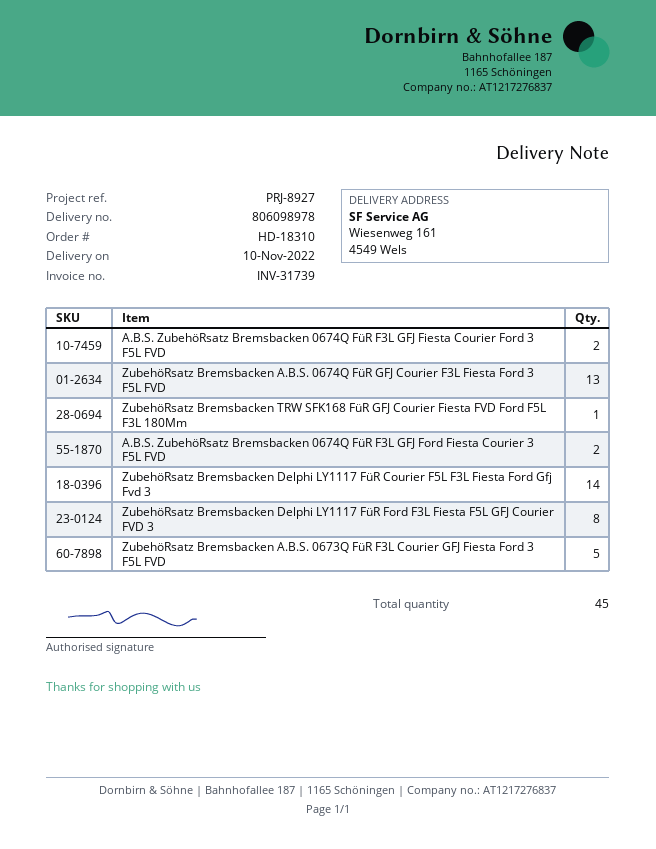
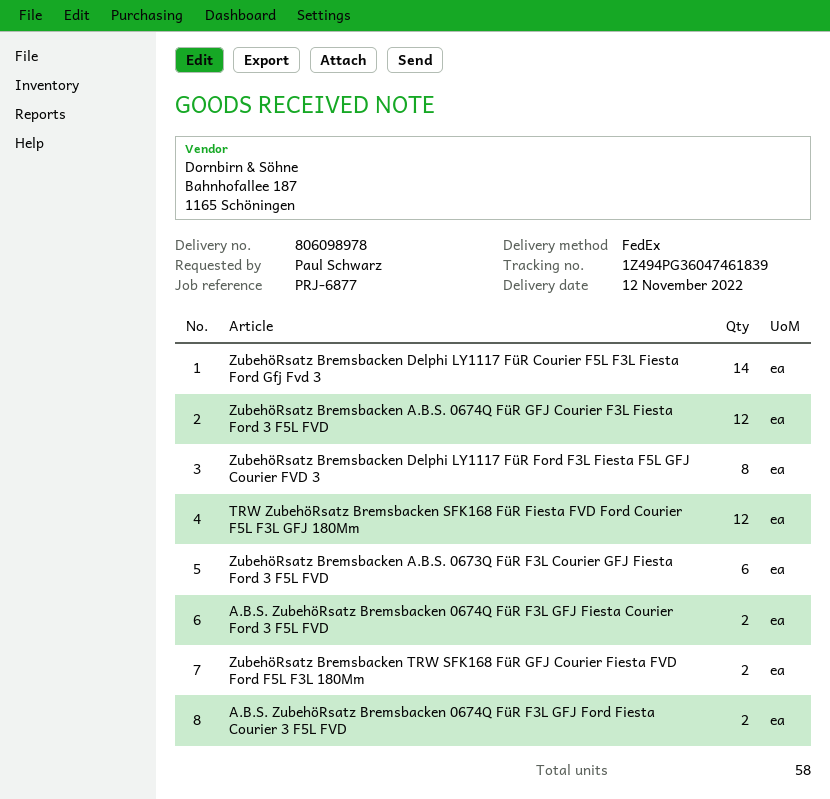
delivery date: 2022-11-10 -> 2022-11-12
reference: PRJ-8927 -> PRJ-6877
ZubehöRsatz Bremsbacken A.B.S. 0674Q FüR GFJ Courier F3L Fiesta Ford 3 F5L FVD: 13 -> 12
ZubehöRsatz Bremsbacken TRW SFK168 FüR GFJ Courier Fiesta FVD Ford F5L F3L 180Mm: 1 -> 2
ZubehöRsatz Bremsbacken A.B.S. 0673Q FüR F3L Courier GFJ Fiesta Ford 3 F5L FVD: 5 -> 6
TRW ZubehöRsatz Bremsbacken SFK168 FüR Fiesta FVD Ford Courier F5L F3L GFJ 180Mm: none -> 12
total quantity: 45 -> 58

